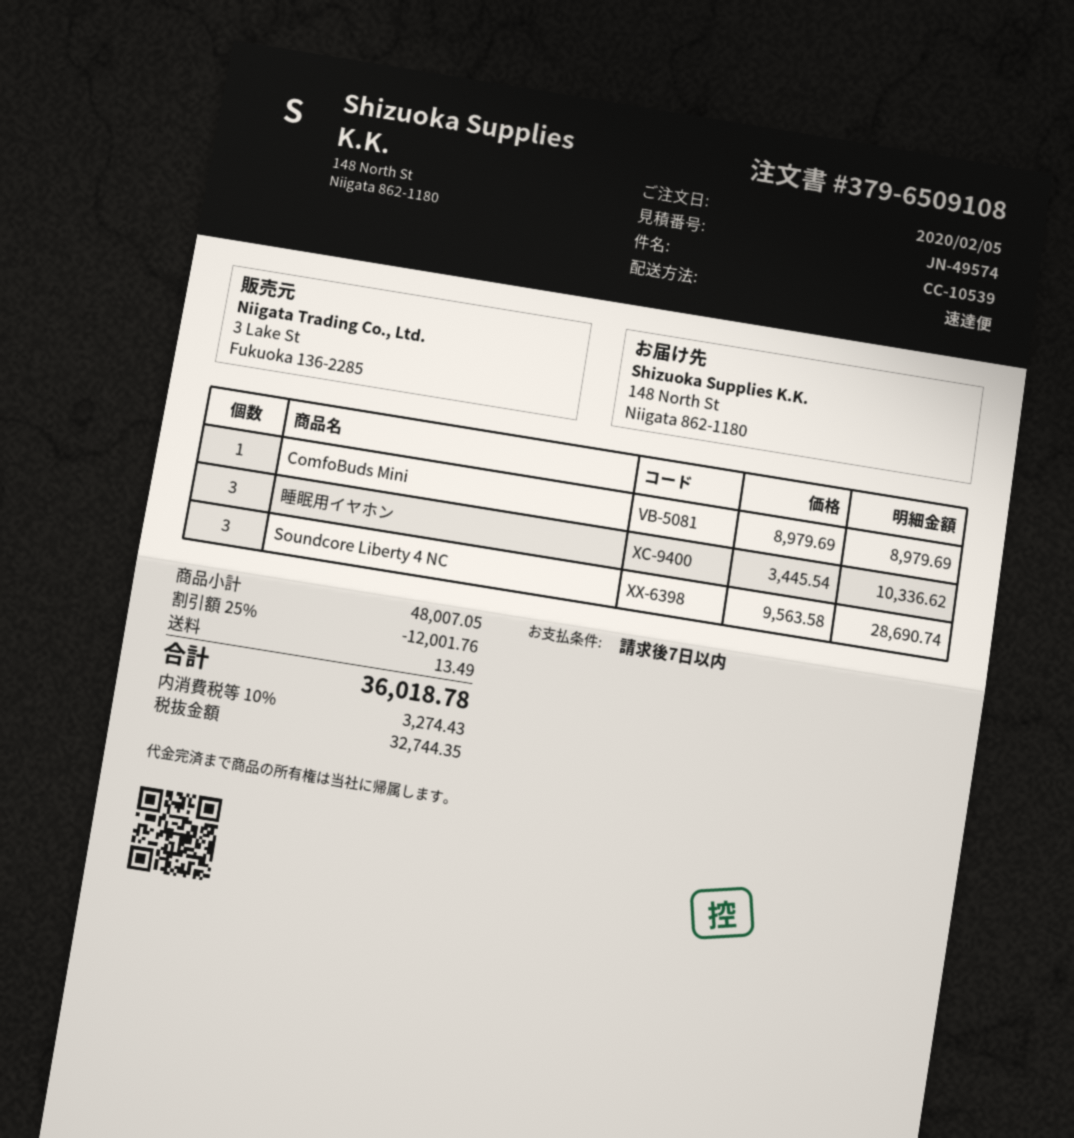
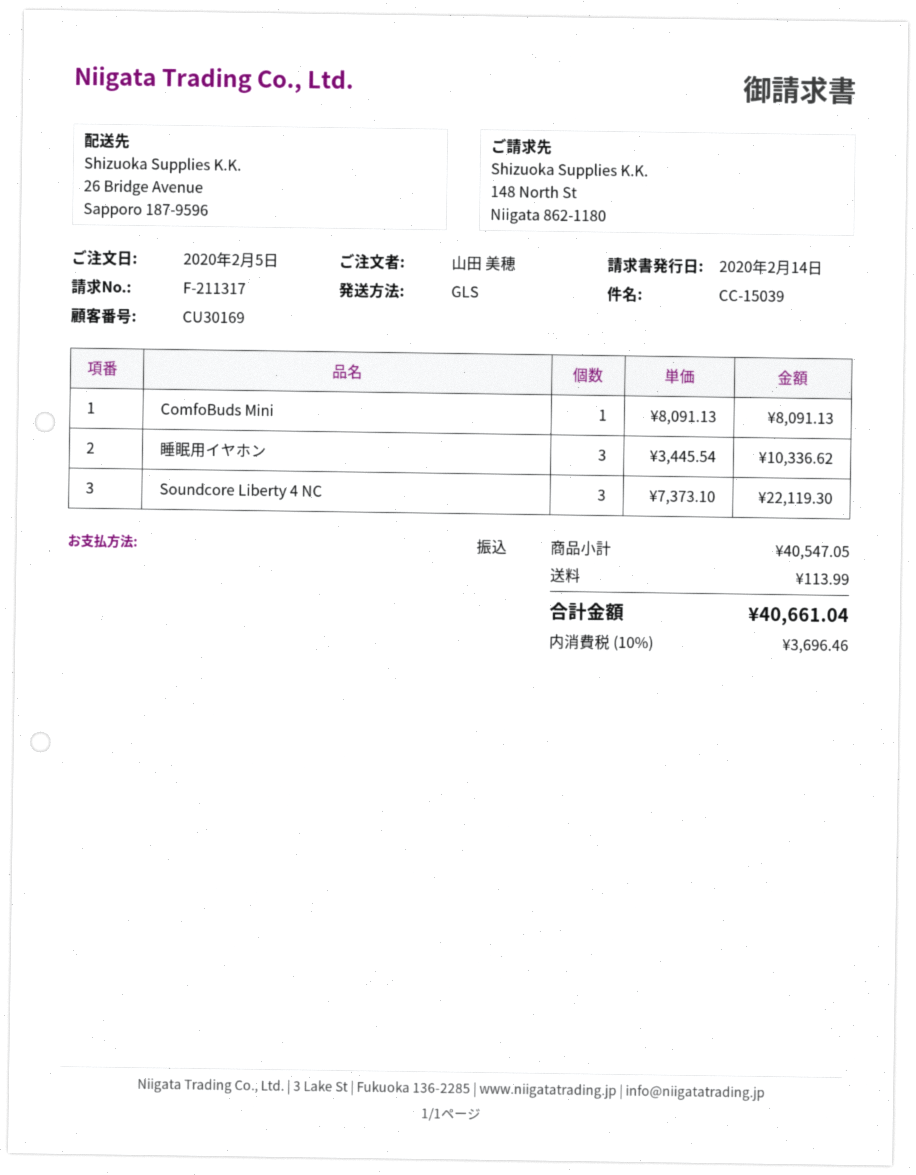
reference: CC-10539 -> CC-15039
shipping method: express -> GLS
ship to: 148 North St, Niigata 862-1180 -> 26 Bridge Avenue, Sapporo 187-9596
ComfoBuds Mini: 1 x 8979.69 = 8979.69 -> 1 x 8091.13 = 8091.13
Soundcore Liberty 4 NC: 3 x 9563.58 = 28690.74 -> 3 x 7373.10 = 22119.30
subtotal: 48007.05 -> 40547.05
discount: 25% = 12001.76 -> none
shipping: 13.49 -> 113.99
tax: 10% = 3274.43 -> 10% = 3696.46
total: 36018.78 -> 40661.04

